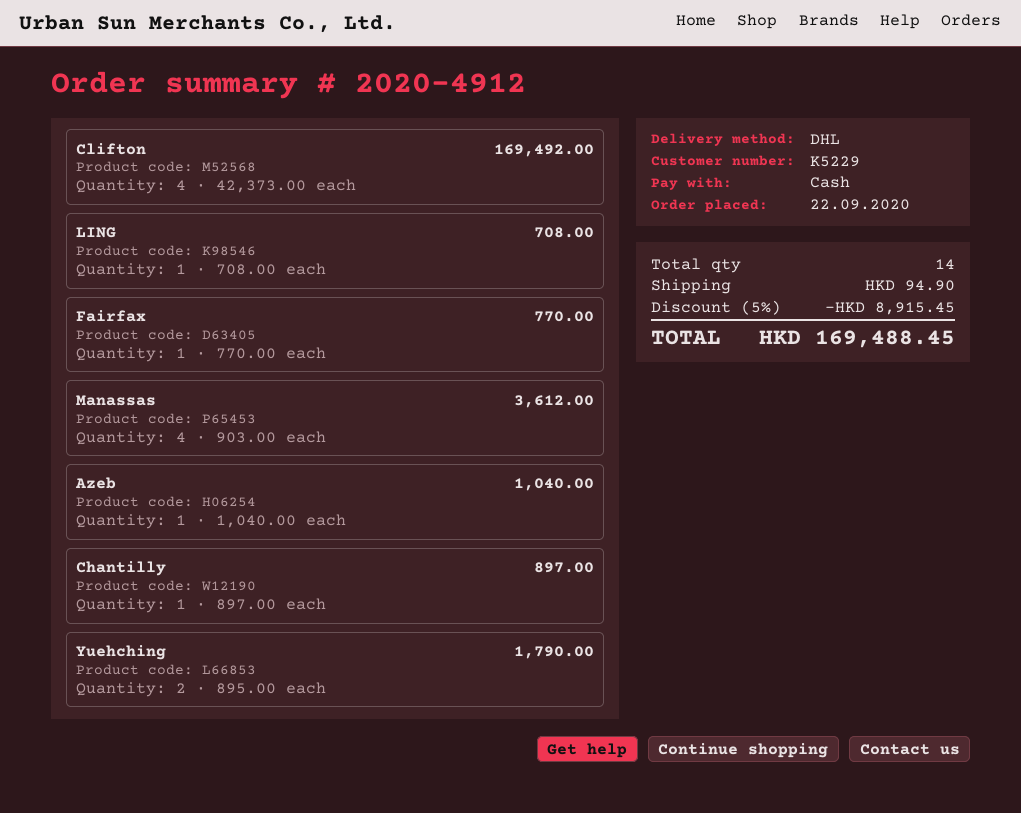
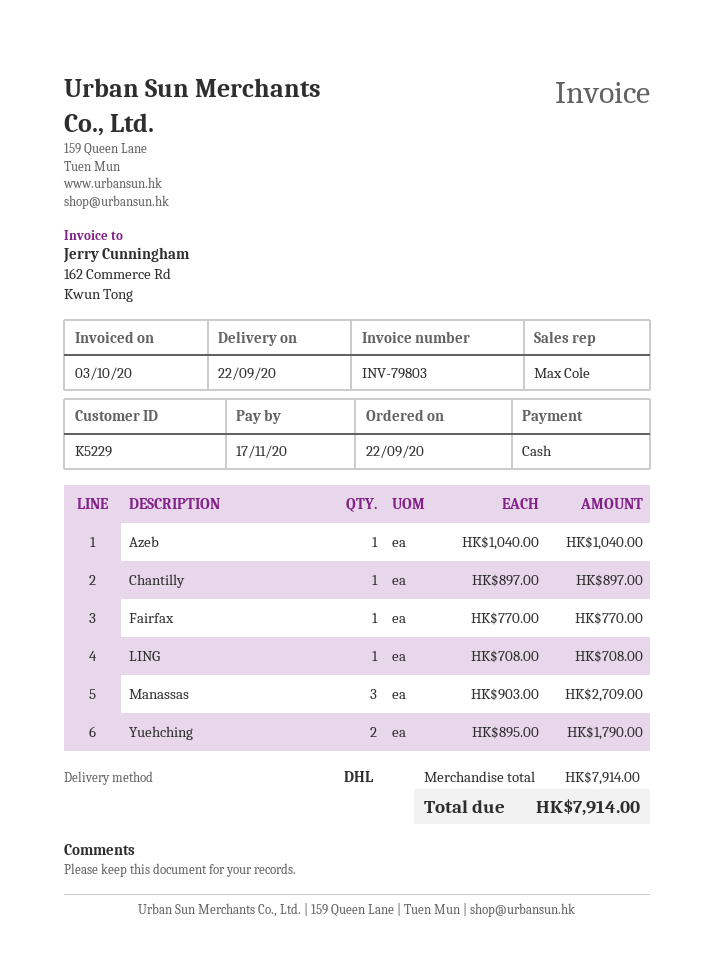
Clifton: 4 x 42373.00 = 169492.00 -> none
Manassas: 4 x 903.00 = 3612.00 -> 3 x 903.00 = 2709.00
discount: 5% = 8915.45 -> none
shipping: 94.90 -> none
total: 169488.45 -> 7914.00

